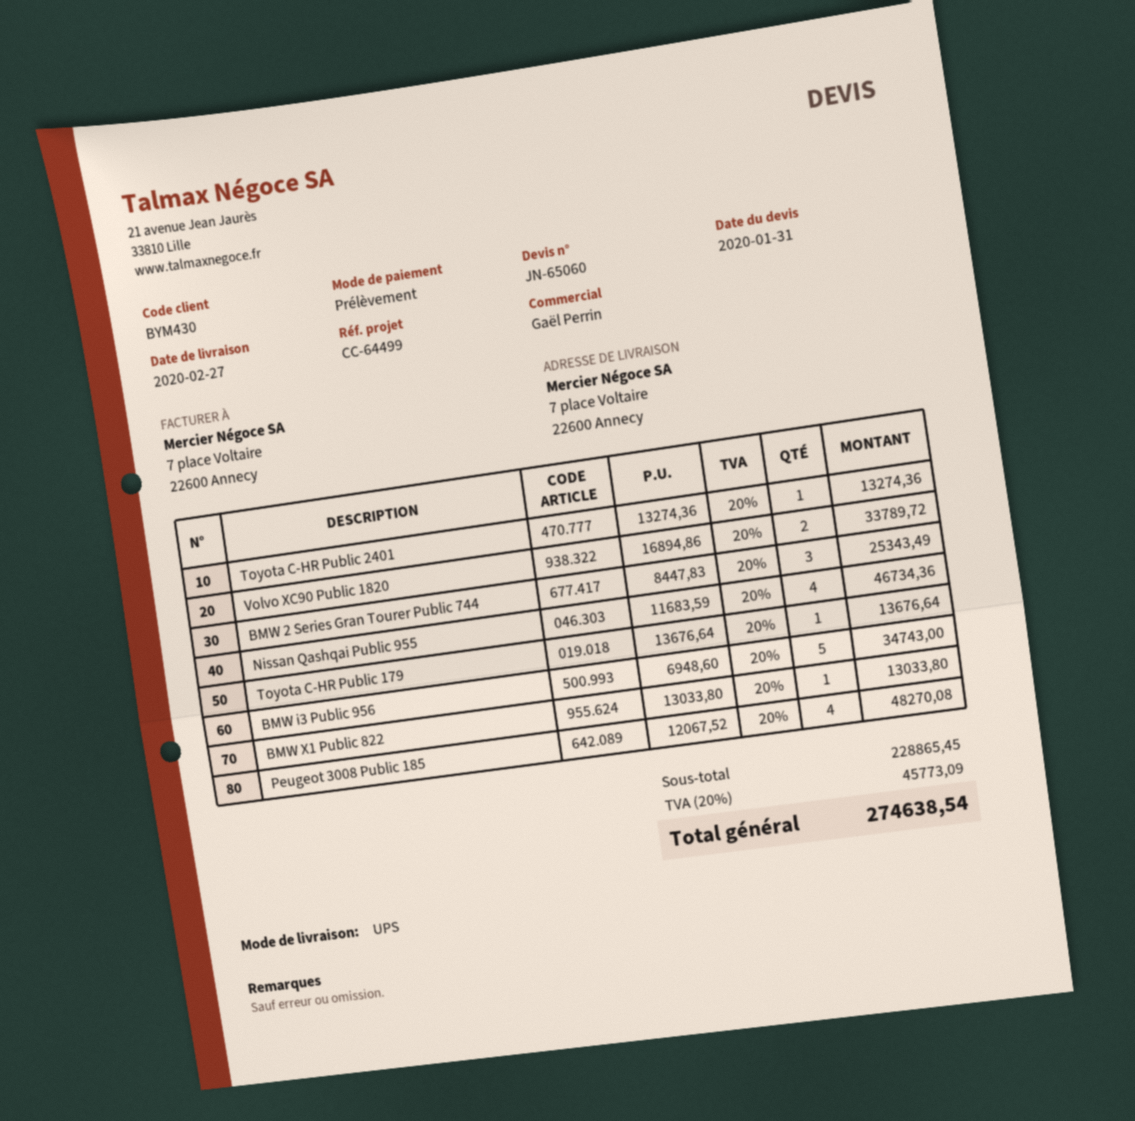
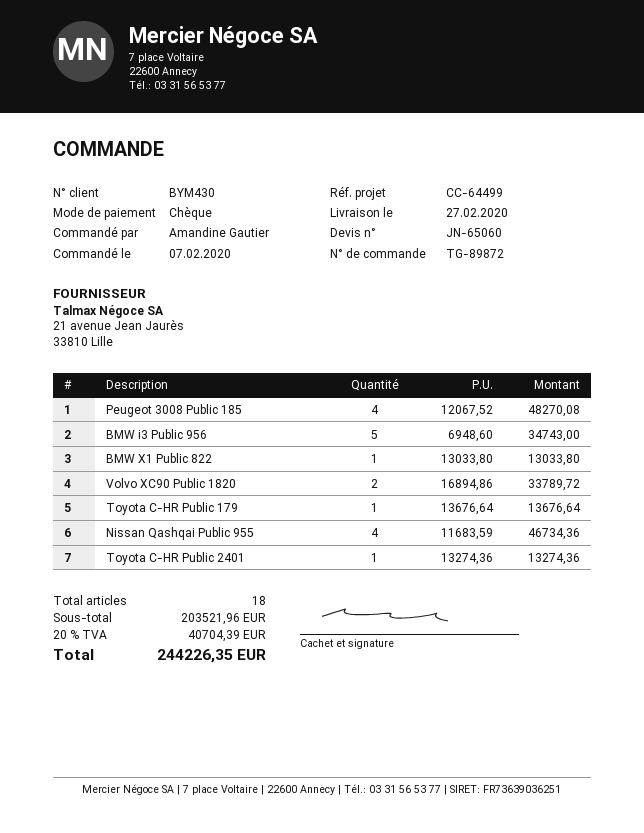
payment method: direct debit -> cheque
BMW 2 Series Gran Tourer Public 744: 3 x 8447.83 = 25343.49 -> none
subtotal: 228865.45 -> 203521.96
tax: 20% = 45773.09 -> 20% = 40704.39
total: 274638.54 -> 244226.35

